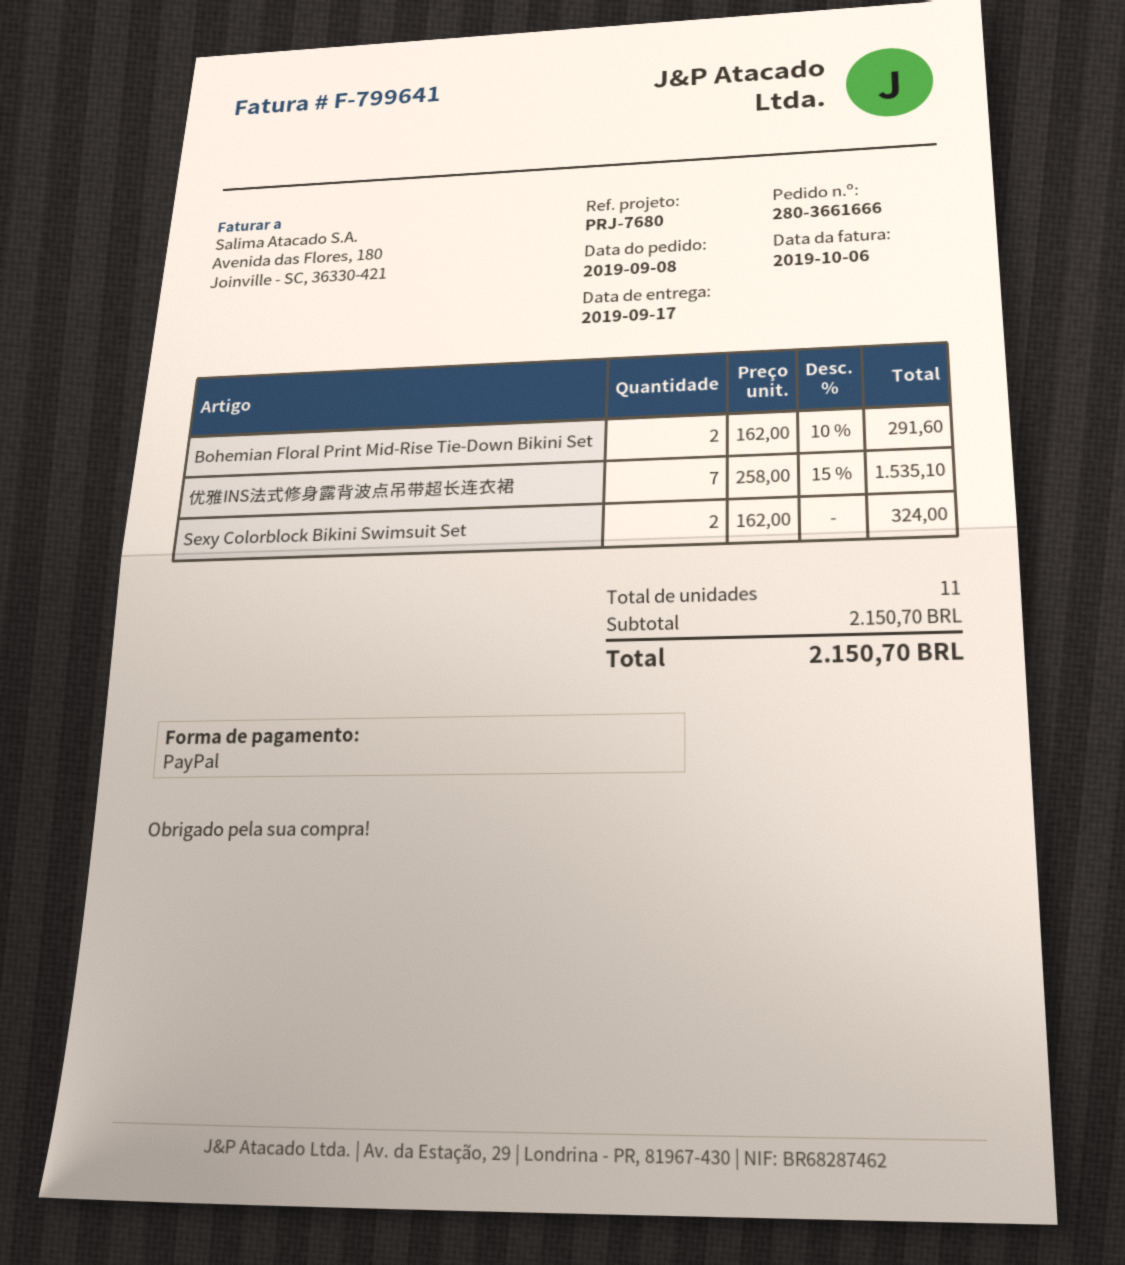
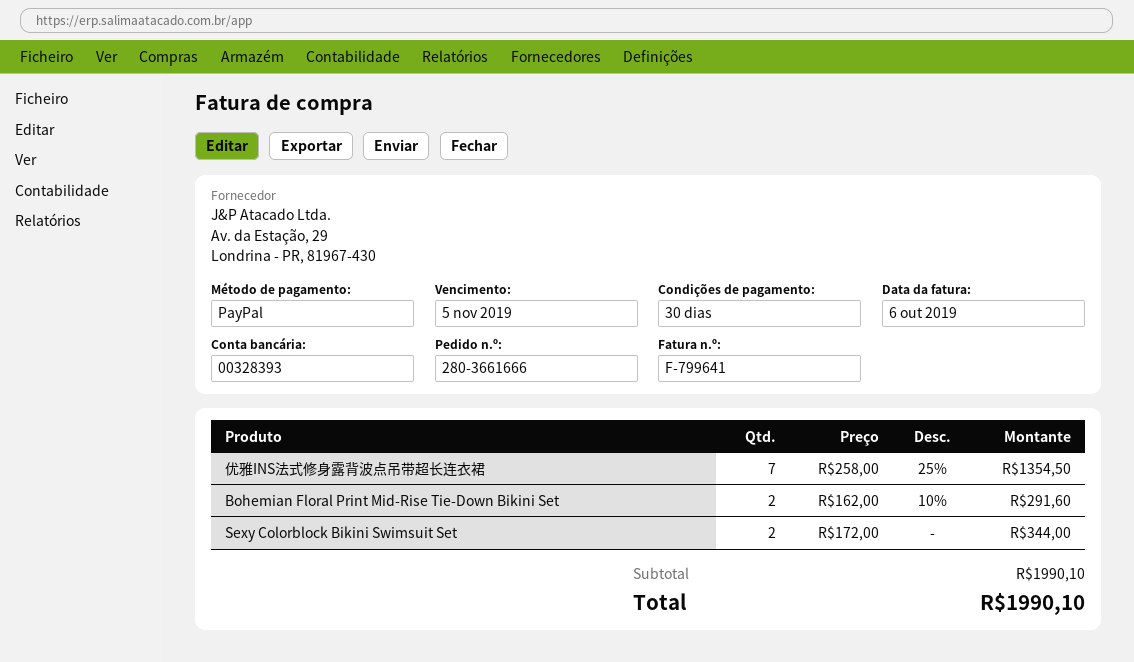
优雅INS法式修身露背波点吊带超长连衣裙: 7 x 258.00 - 15% = 1535.10 -> 7 x 258.00 - 25% = 1354.50
Sexy Colorblock Bikini Swimsuit Set: 2 x 162.00 = 324.00 -> 2 x 172.00 = 344.00
subtotal: 2150.70 -> 1990.10
total: 2150.70 -> 1990.10

